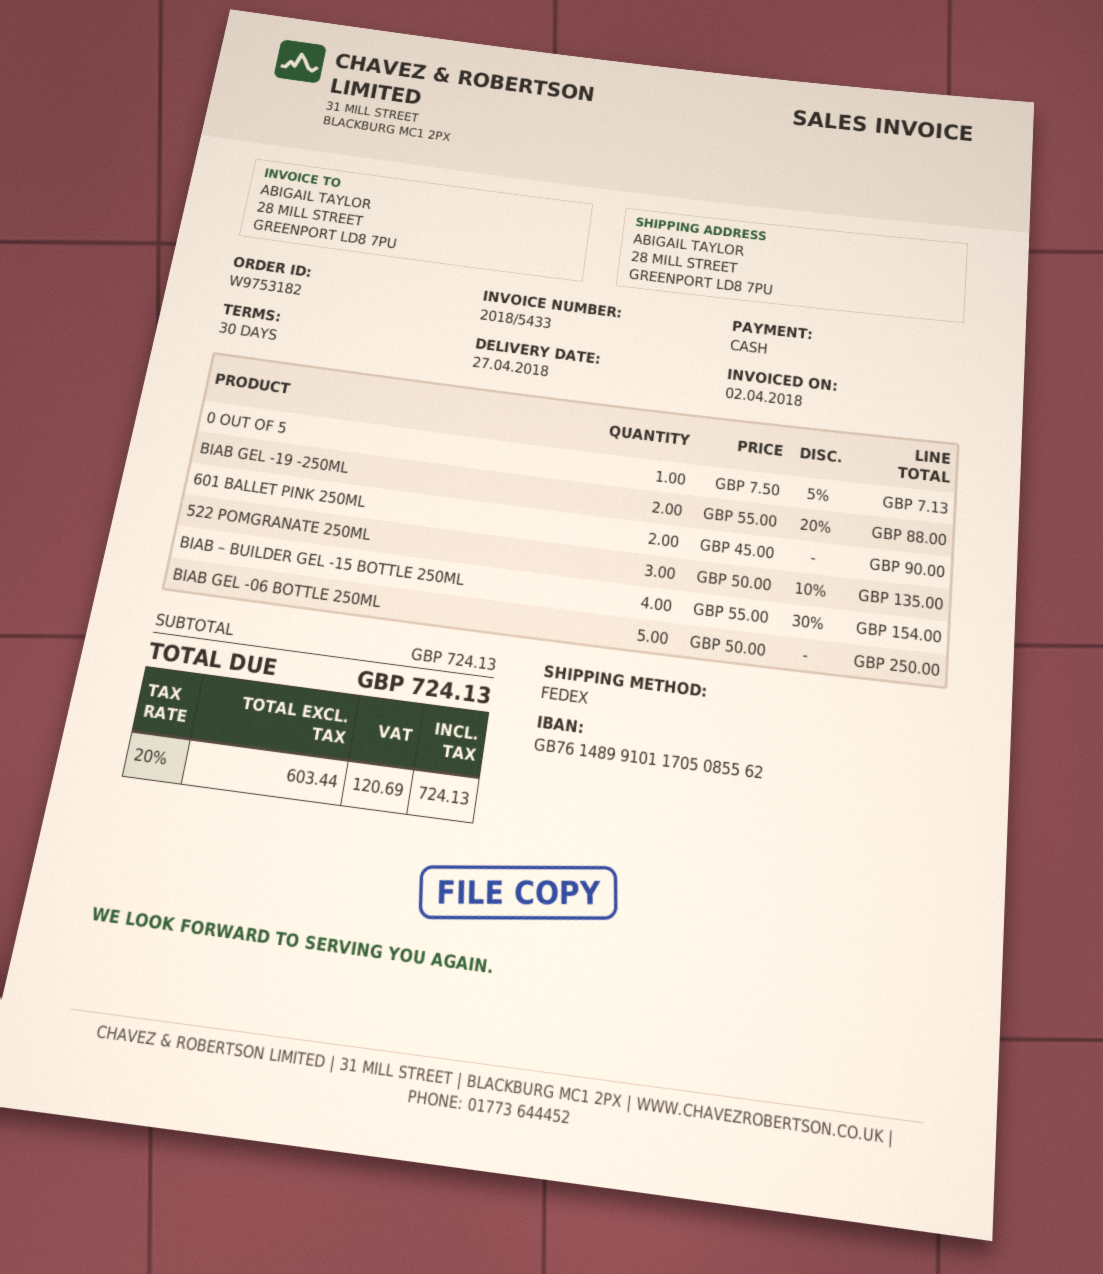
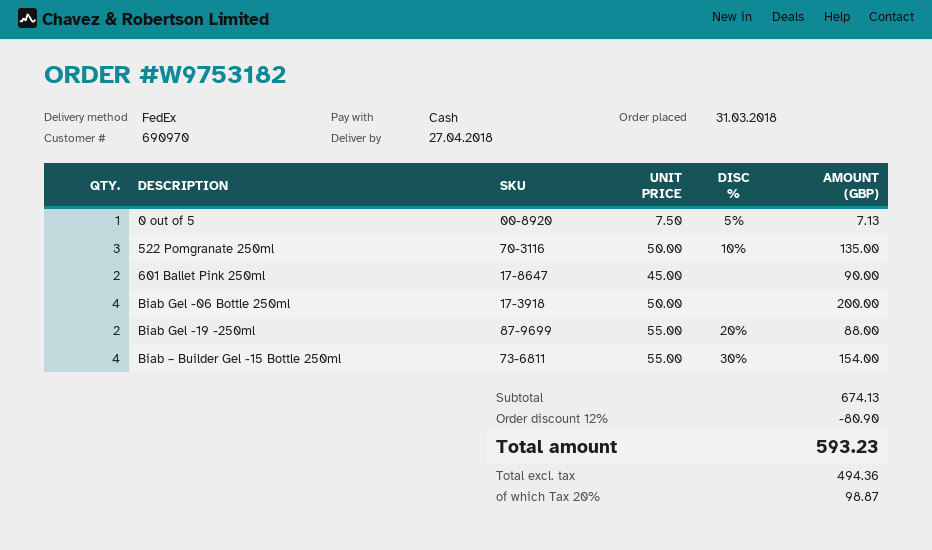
BIAB GEL -06 BOTTLE 250ML: 5 x 50.00 = 250.00 -> 4 x 50.00 = 200.00
subtotal: 724.13 -> 674.13
discount: none -> 12% = 80.90
net: 603.44 -> 494.36
tax: 20% = 120.69 -> 20% = 98.87
total: 724.13 -> 593.23

